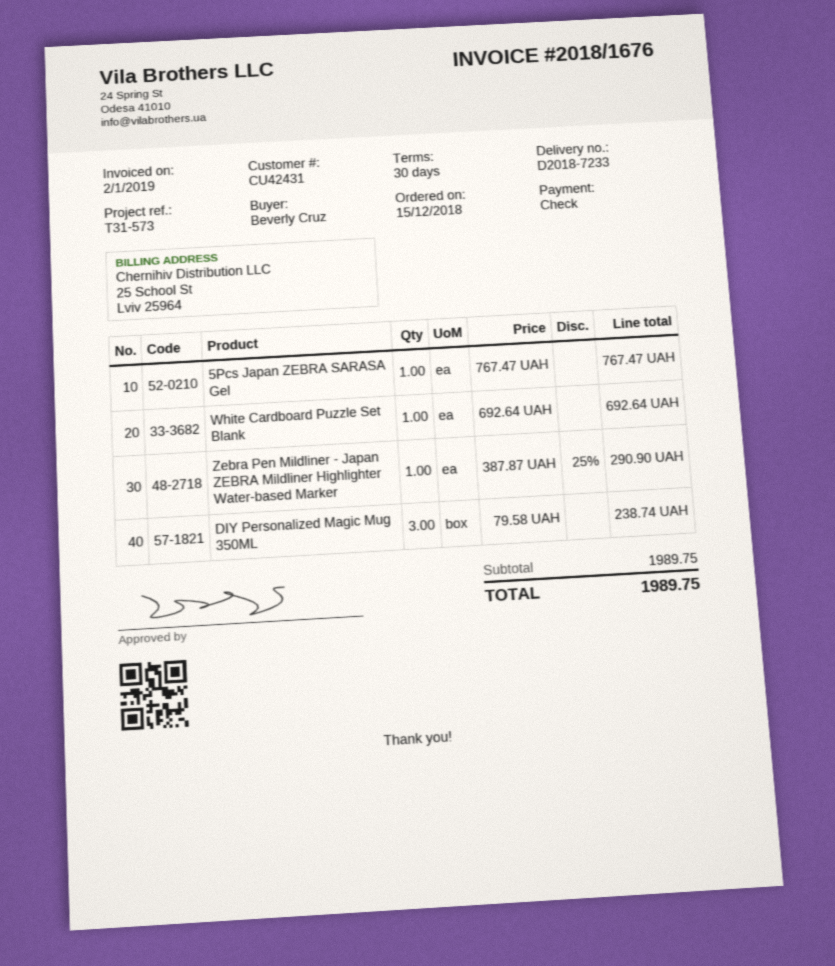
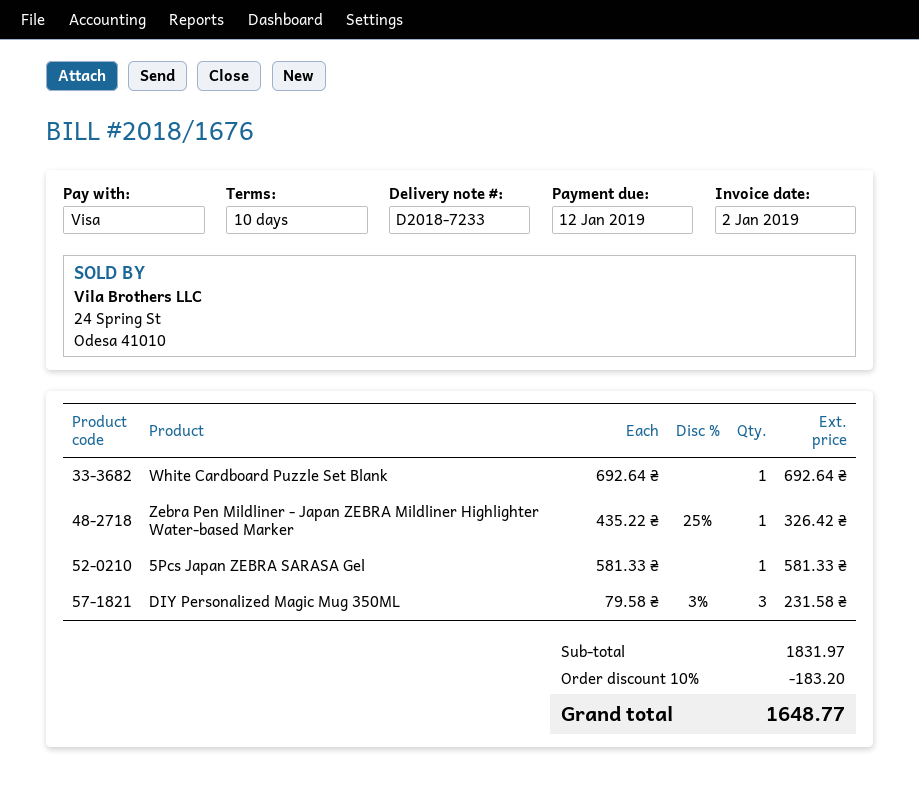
payment terms: 30 days -> 10 days
payment method: cheque -> Visa
5Pcs Japan ZEBRA SARASA Gel: 1 x 767.47 = 767.47 -> 1 x 581.33 = 581.33
Zebra Pen Mildliner - Japan ZEBRA Mildliner Highlighter Water-based Marker: 1 x 387.87 - 25% = 290.90 -> 1 x 435.22 - 25% = 326.42
DIY Personalized Magic Mug 350ML: 3 x 79.58 = 238.74 -> 3 x 79.58 - 3% = 231.58
subtotal: 1989.75 -> 1831.97
discount: none -> 10% = 183.20
total: 1989.75 -> 1648.77

